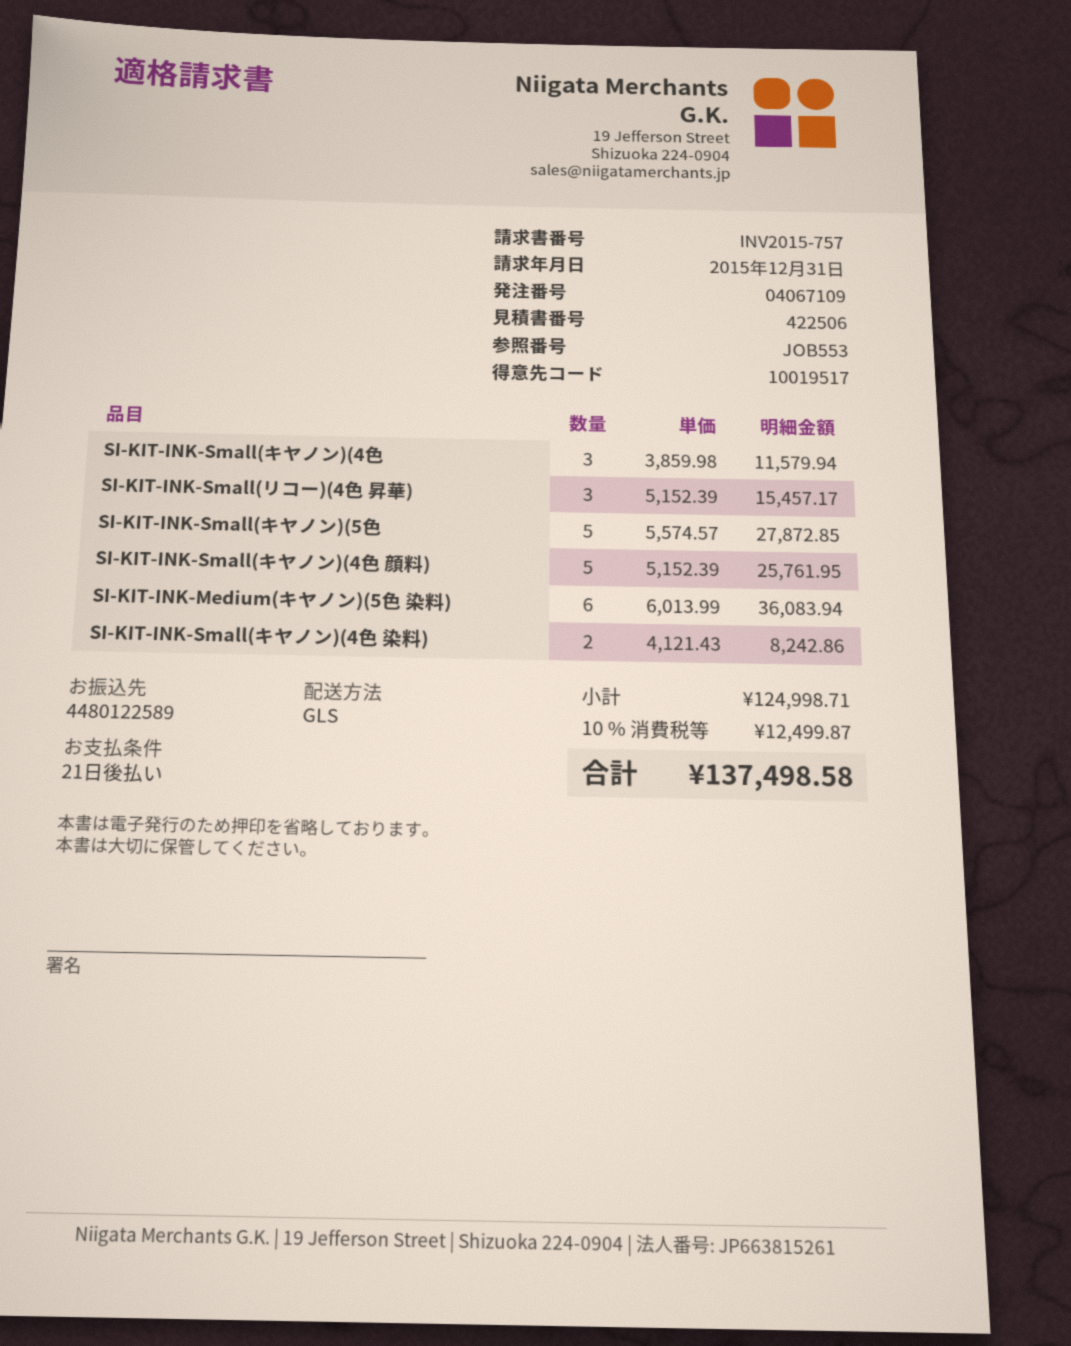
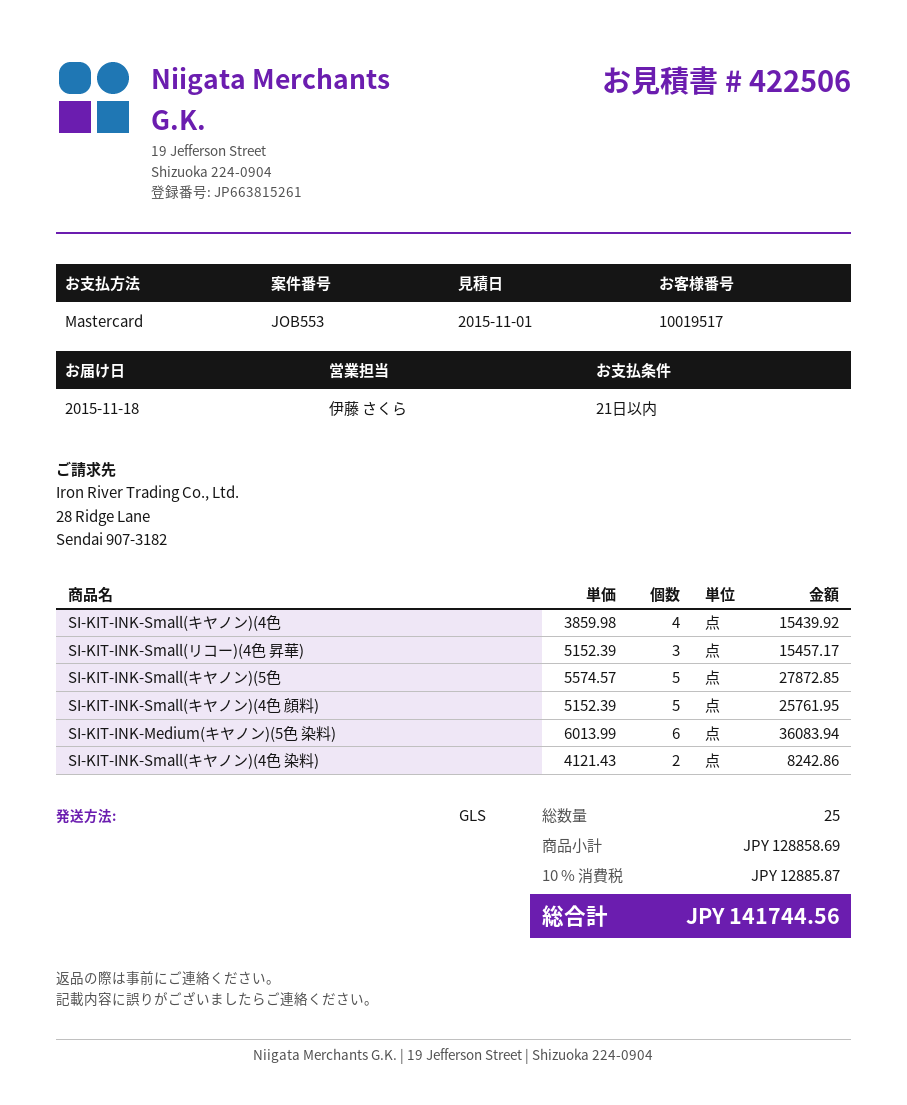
SI-KIT-INK-Small(キヤノン)(4色: 3 x 3859.98 = 11579.94 -> 4 x 3859.98 = 15439.92
subtotal: 124998.71 -> 128858.69
tax: 10% = 12499.87 -> 10% = 12885.87
total: 137498.58 -> 141744.56

